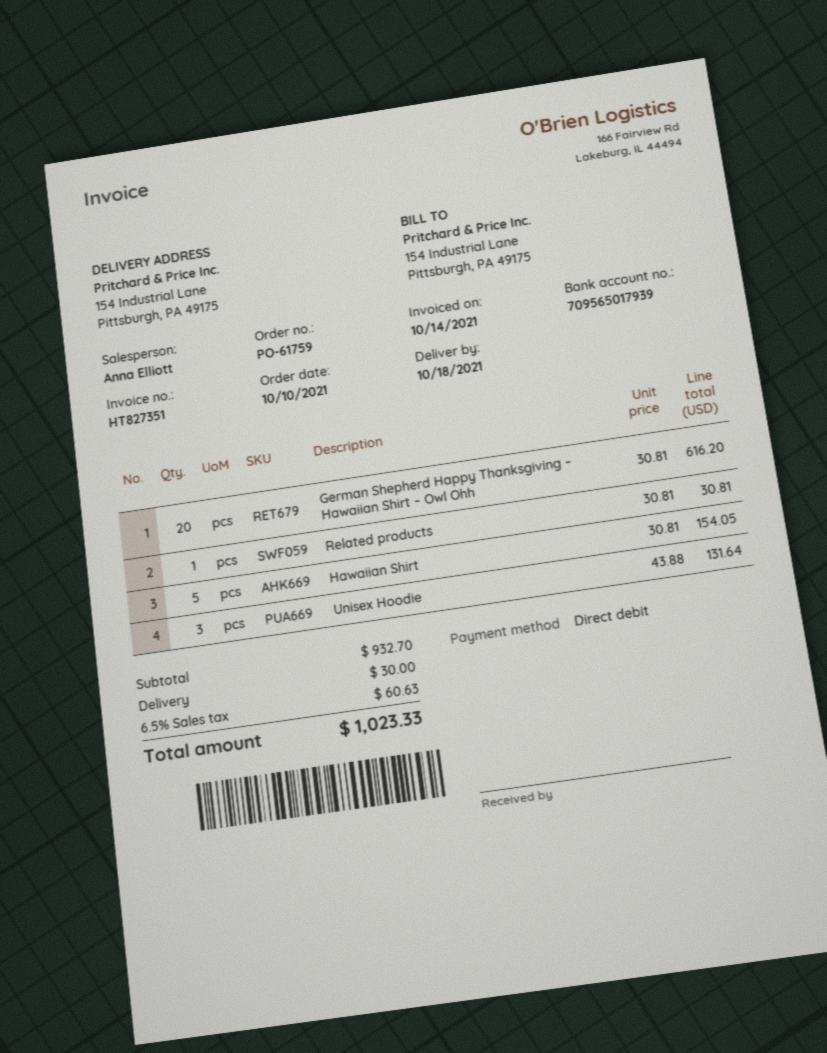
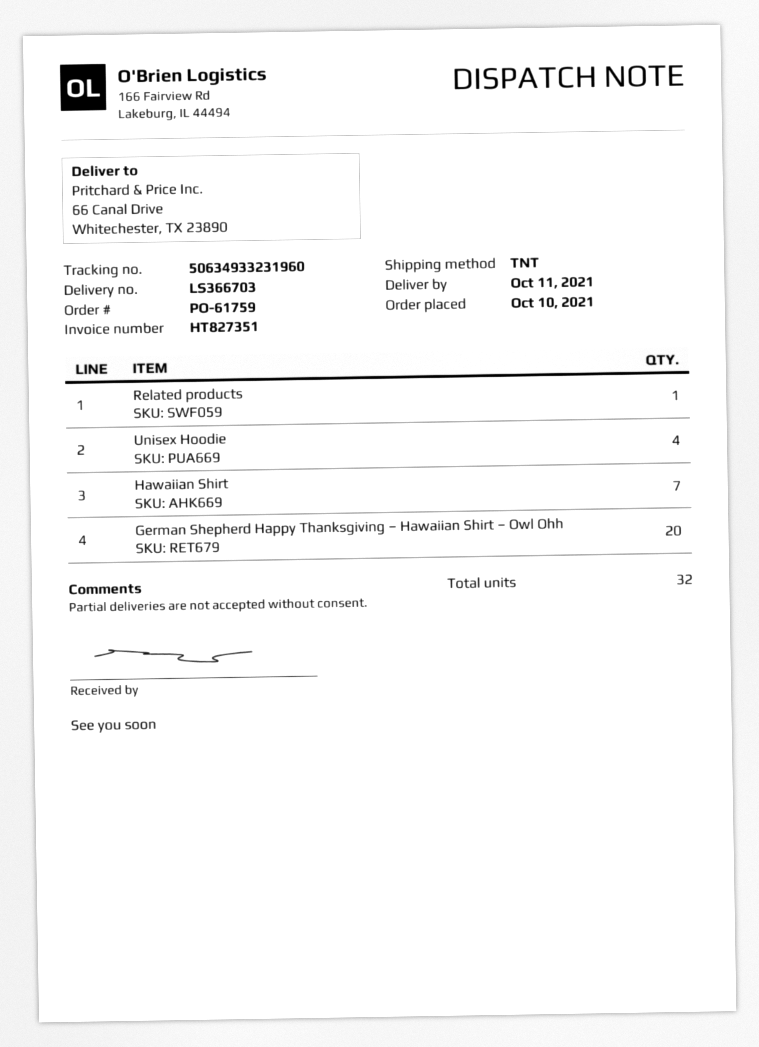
delivery date: 2021-10-18 -> 2021-10-11
ship to: 154 Industrial Lane, Pittsburgh, PA 49175 -> 66 Canal Drive, Whitechester, TX 23890
Hawaiian Shirt: 5 -> 7
Unisex Hoodie: 3 -> 4

